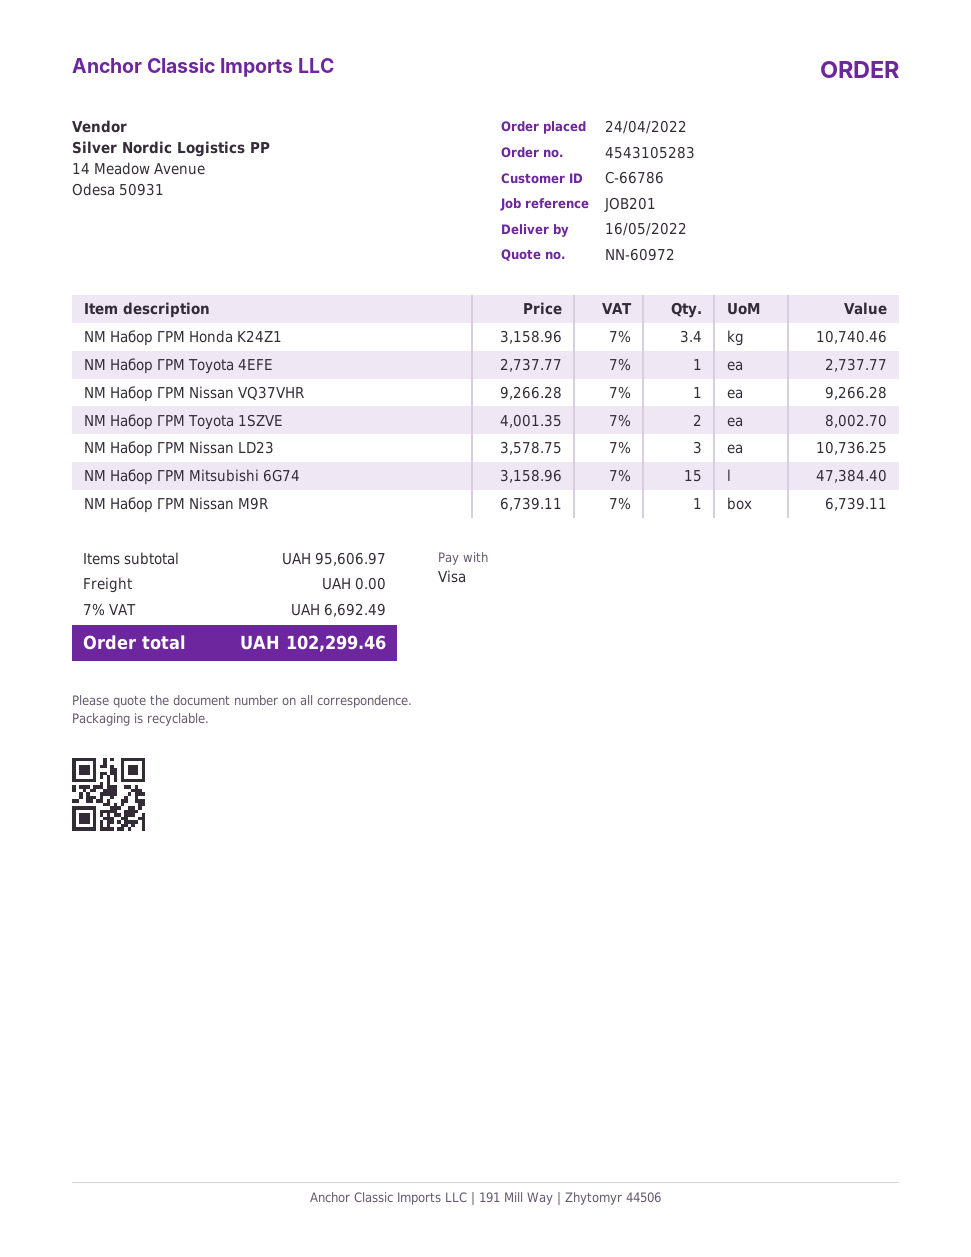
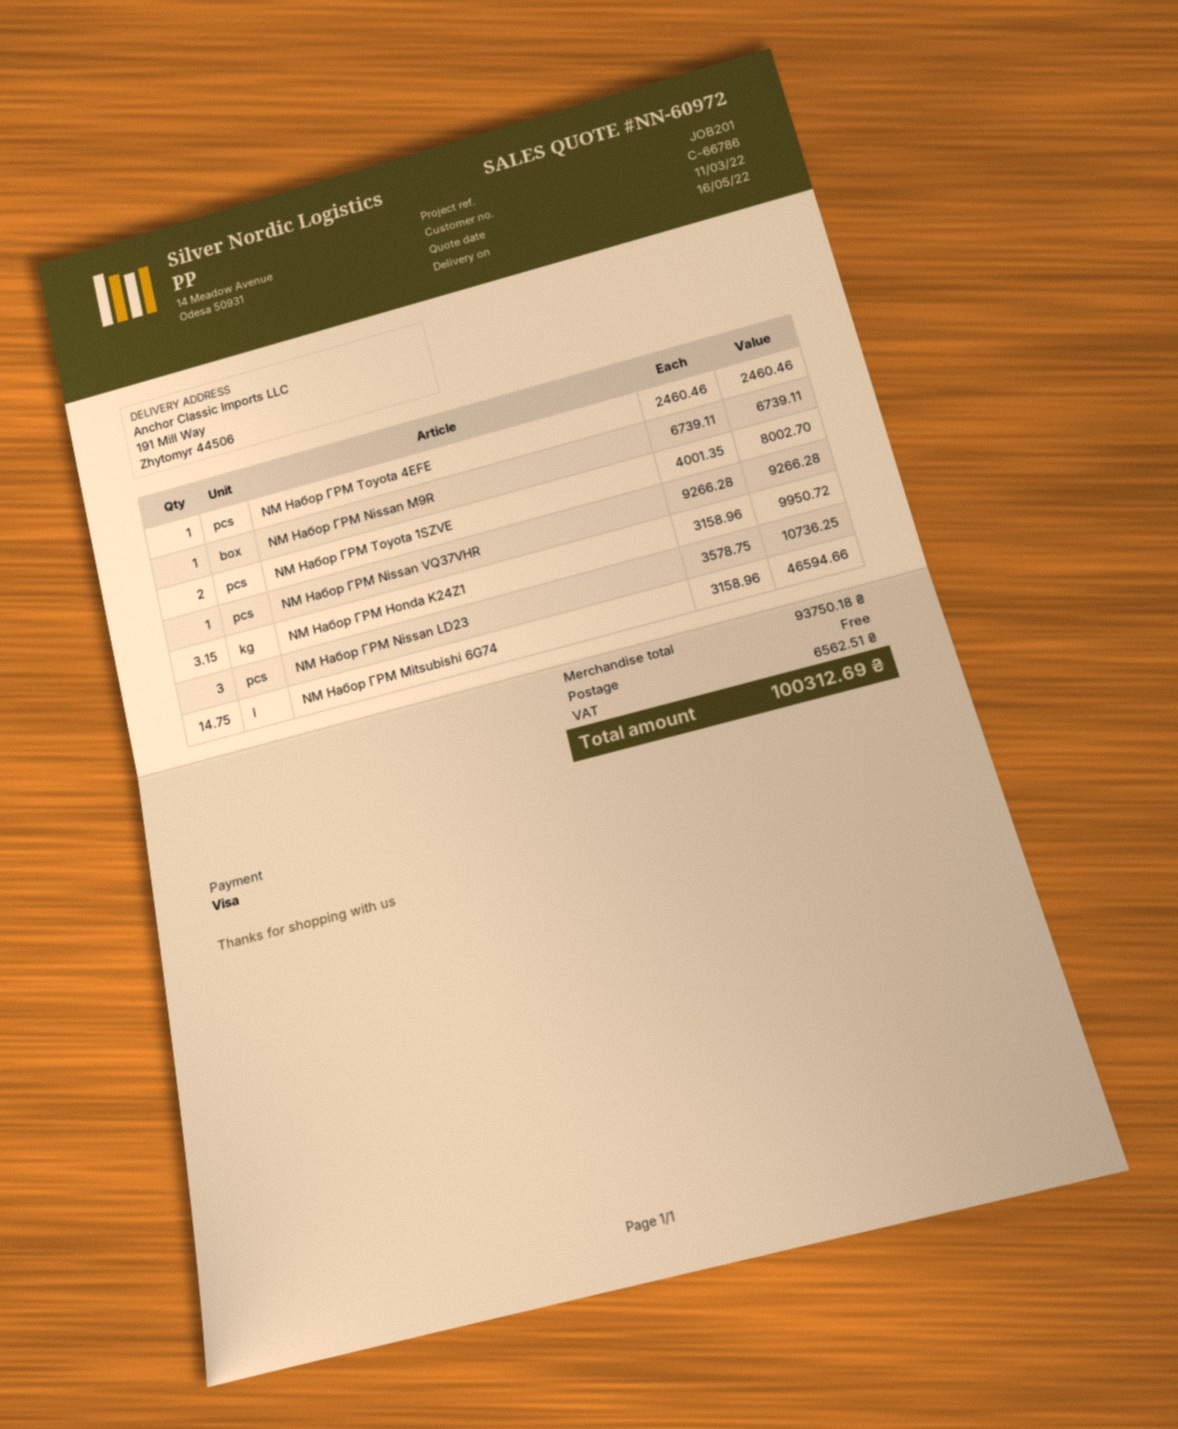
NM Набор ГРМ Honda K24Z1: 3.4 x 3158.96 = 10740.46 -> 3.15 x 3158.96 = 9950.72
NM Набор ГРМ Toyota 4EFE: 1 x 2737.77 = 2737.77 -> 1 x 2460.46 = 2460.46
NM Набор ГРМ Mitsubishi 6G74: 15 x 3158.96 = 47384.40 -> 14.75 x 3158.96 = 46594.66
subtotal: 95606.97 -> 93750.18
tax: 6692.49 -> 6562.51
total: 102299.46 -> 100312.69

